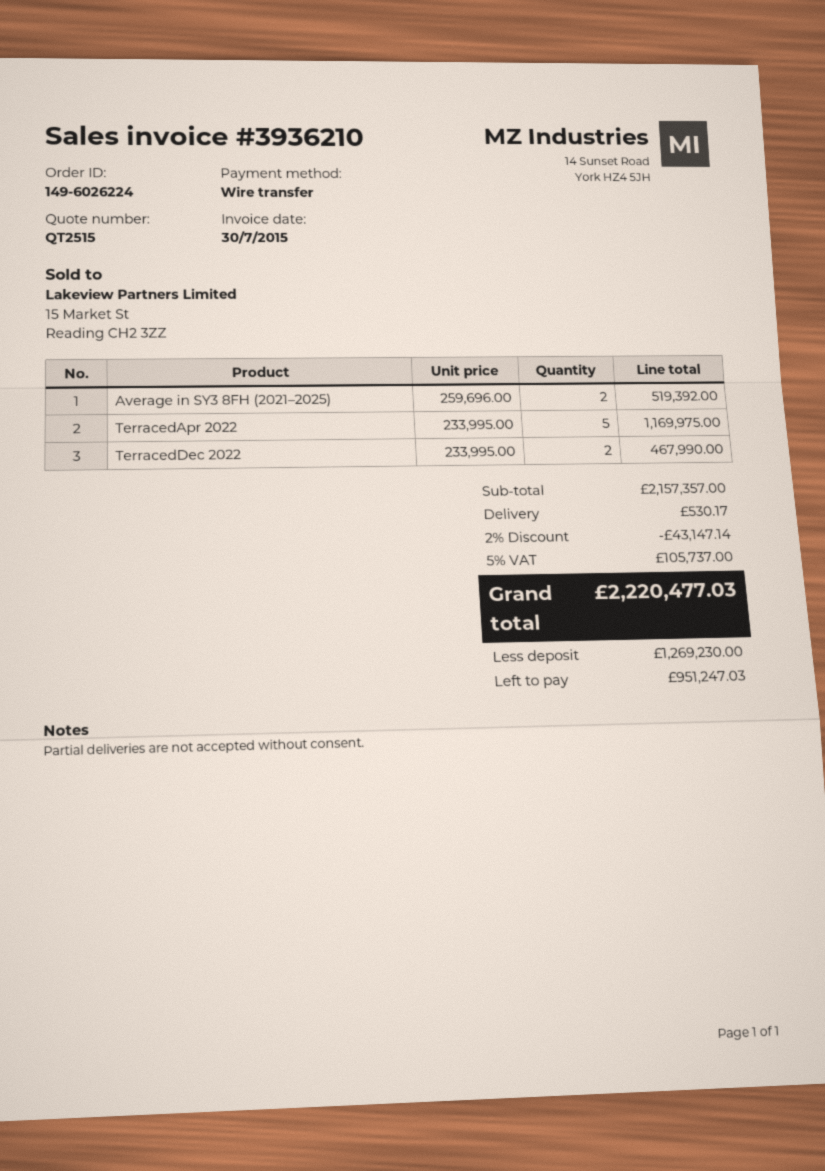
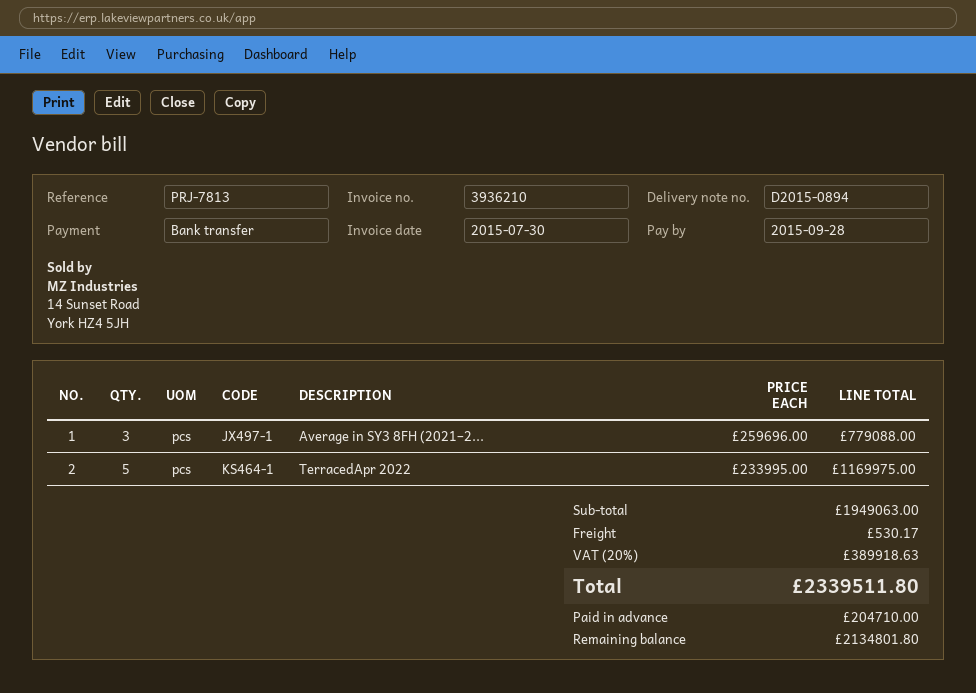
Average in SY3 8FH (2021–2025): 2 x 259696.00 = 519392.00 -> 3 x 259696.00 = 779088.00
TerracedDec 2022: 2 x 233995.00 = 467990.00 -> none
subtotal: 2157357.00 -> 1949063.00
discount: 2% = 43147.14 -> none
tax: 5% = 105737.00 -> 20% = 389918.63
total: 2220477.03 -> 2339511.80
deposit: 1269230.00 -> 204710.00
balance: 951247.03 -> 2134801.80

